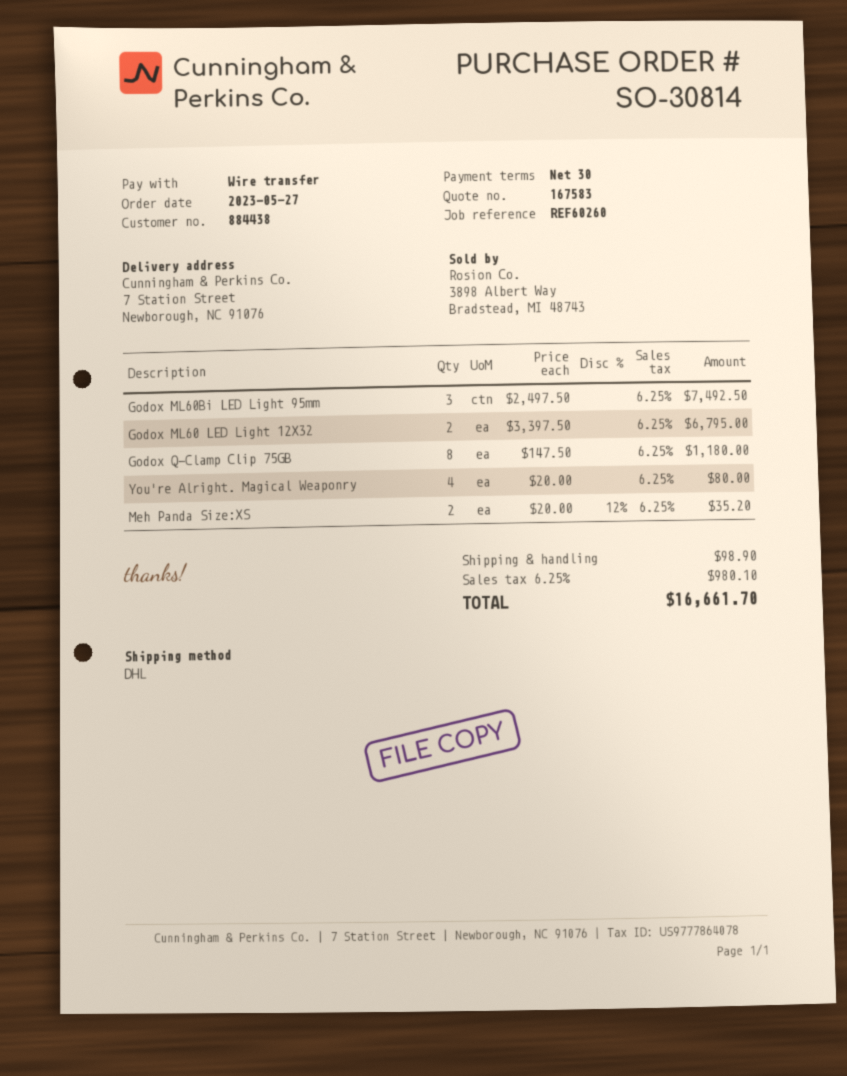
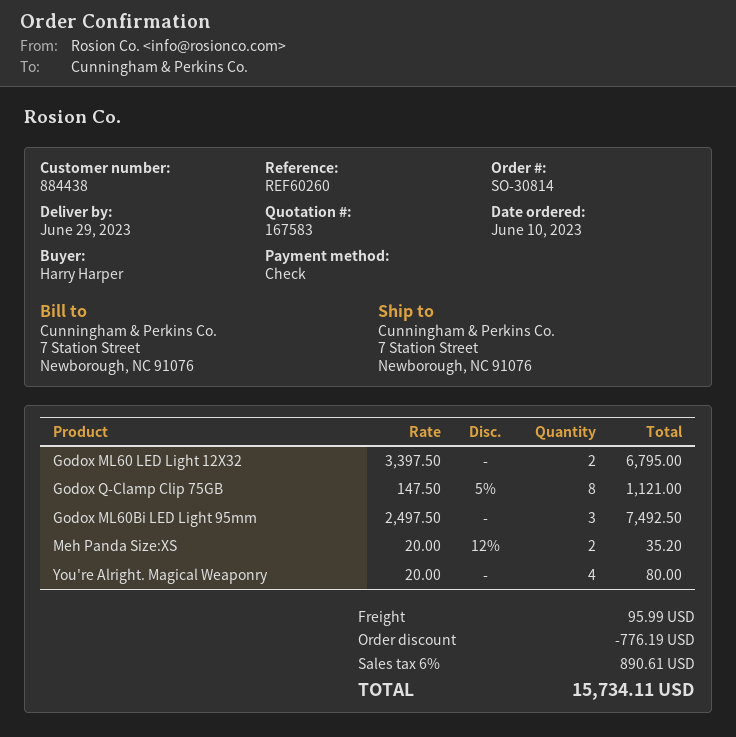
order date: 2023-05-27 -> 2023-06-10
payment method: bank transfer -> cheque
Godox Q-Clamp Clip 75GB: 8 x 147.50 = 1180.00 -> 8 x 147.50 - 5% = 1121.00
discount: none -> 776.19
shipping: 98.90 -> 95.99
tax: 6.25% = 980.10 -> 6% = 890.61
total: 16661.70 -> 15734.11

